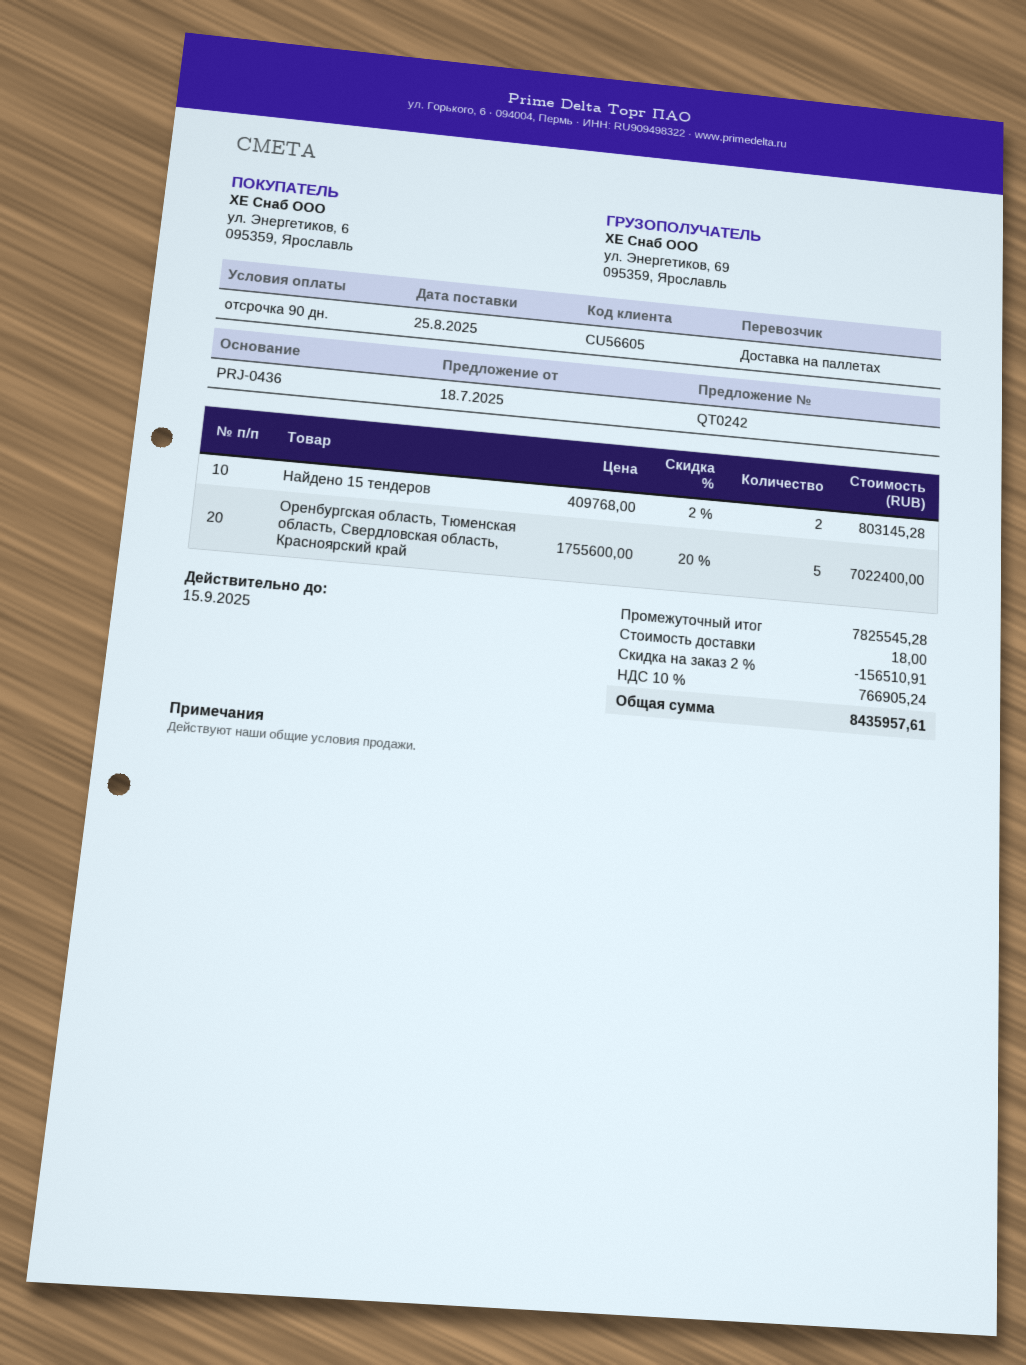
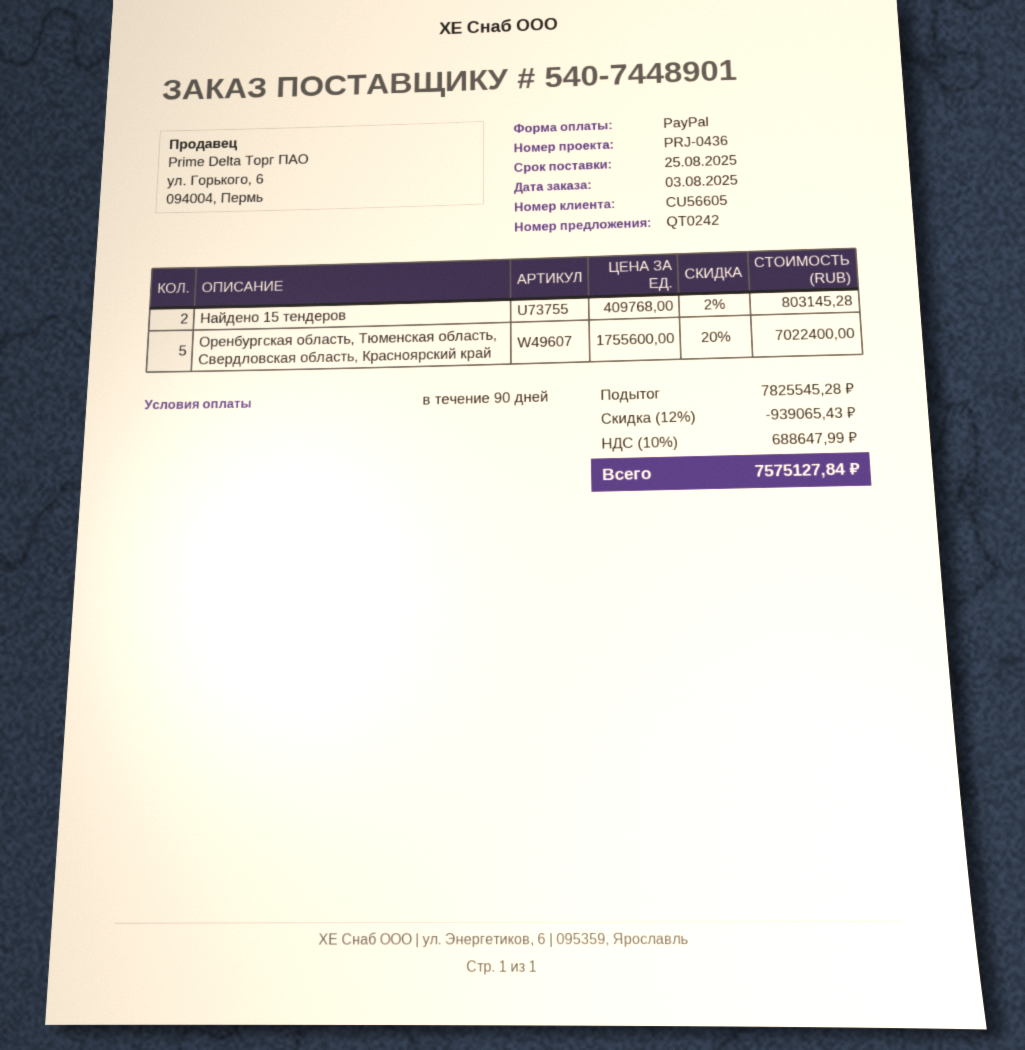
discount: 2% = 156510.91 -> 12% = 939065.43
shipping: 18.00 -> none
tax: 10% = 766905.24 -> 10% = 688647.99
total: 8435957.61 -> 7575127.84

